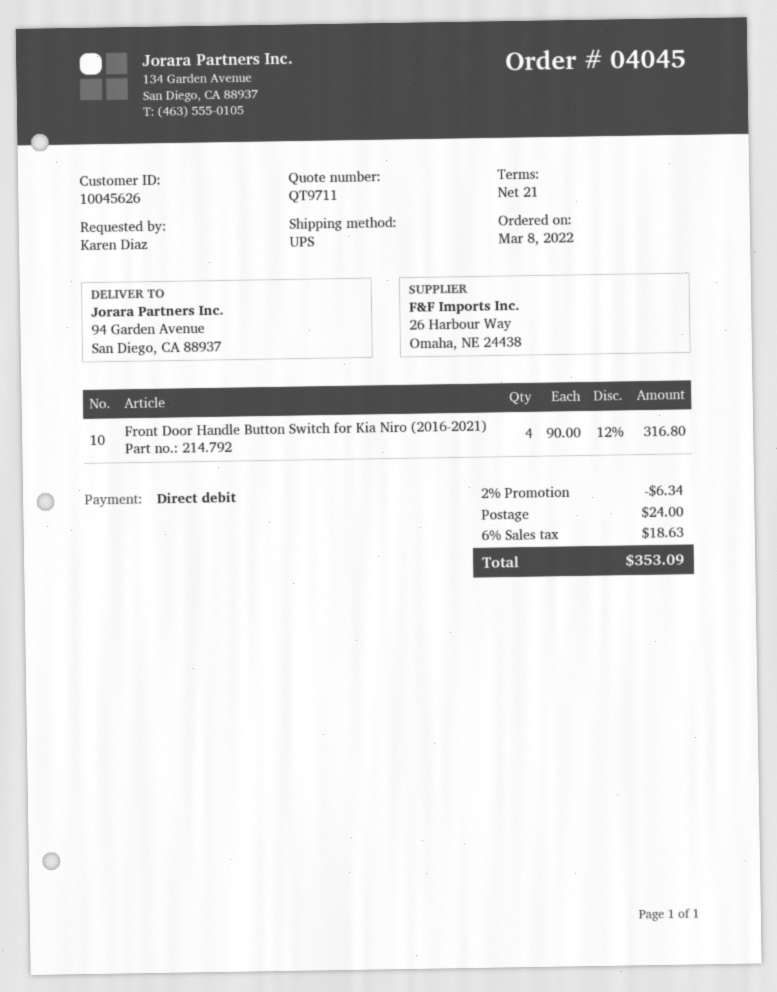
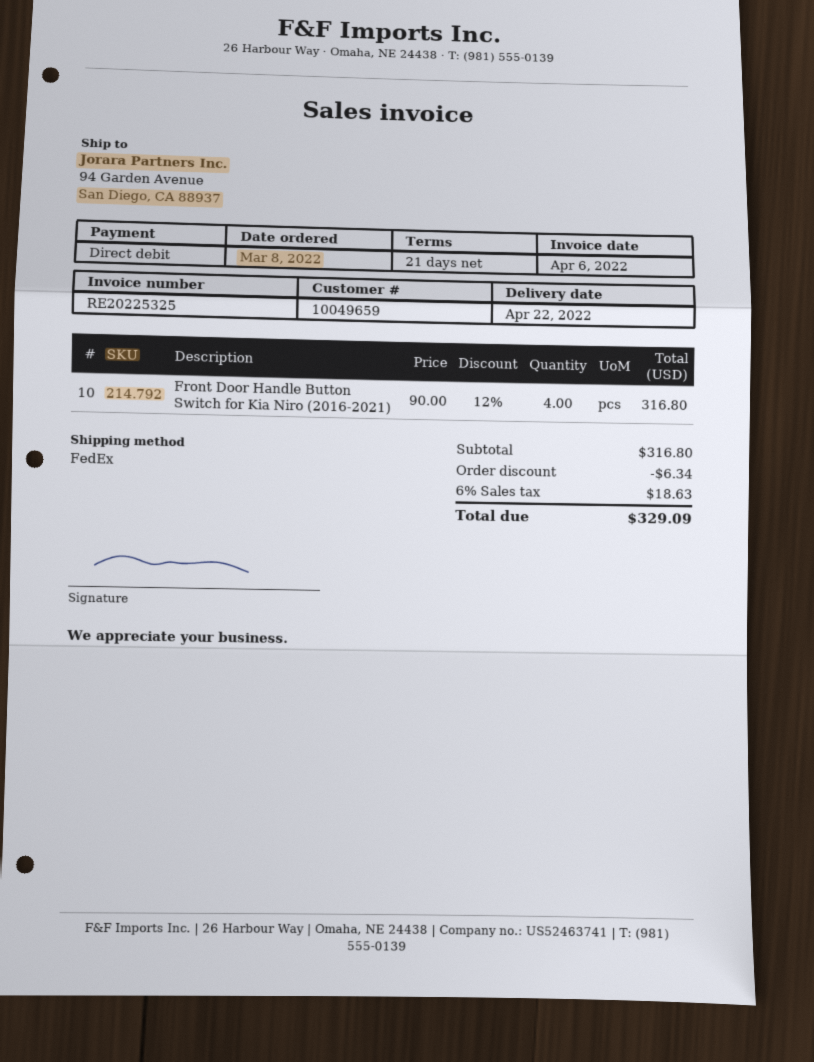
customer number: 10045626 -> 10049659
shipping method: UPS -> FedEx
shipping: 24.00 -> none
total: 353.09 -> 329.09

